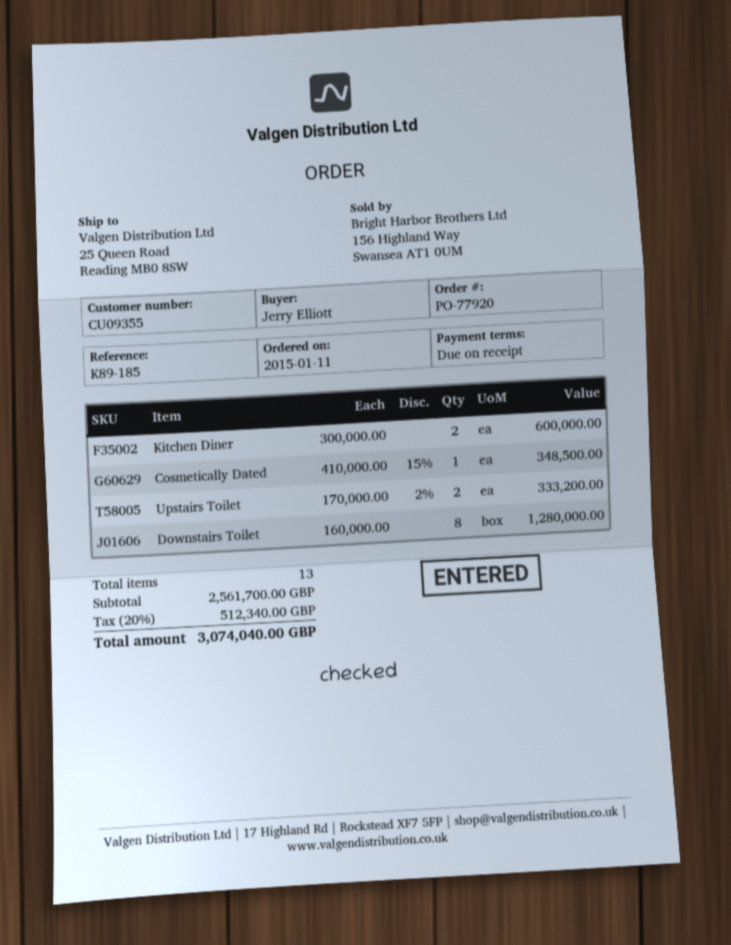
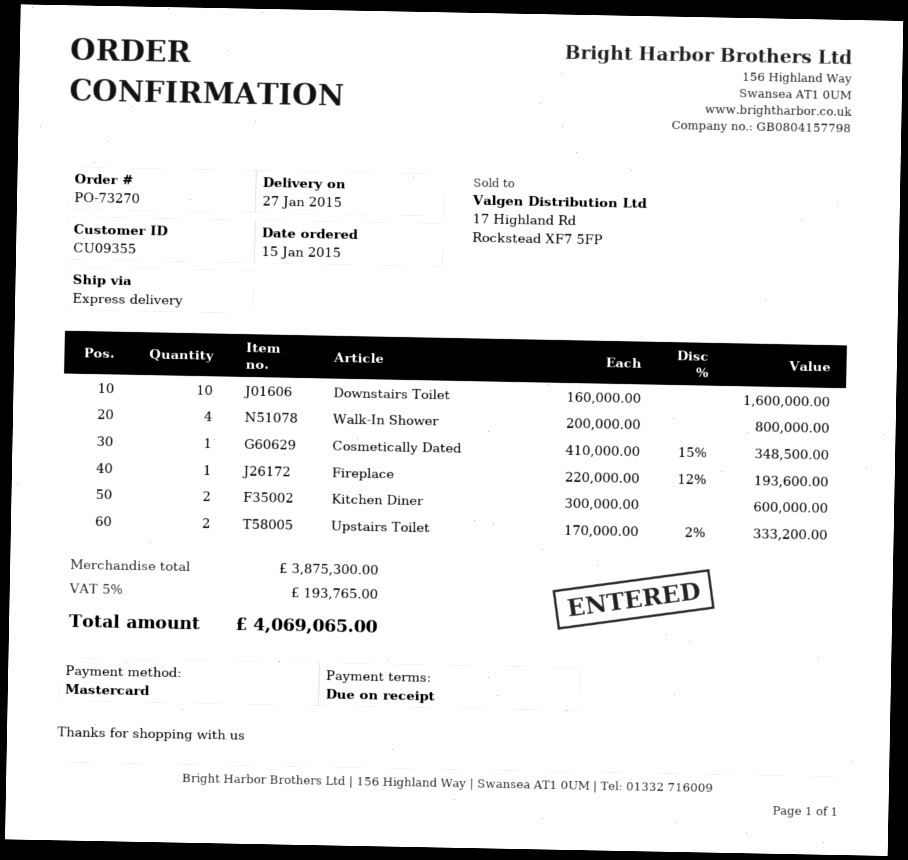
order number: PO-77920 -> PO-73270
order date: 2015-01-11 -> 2015-01-15
Downstairs Toilet: 8 x 160000.00 = 1280000.00 -> 10 x 160000.00 = 1600000.00
Walk-In Shower: none -> 4 x 200000.00 = 800000.00
Fireplace: none -> 1 x 220000.00 - 12% = 193600.00
subtotal: 2561700.00 -> 3875300.00
tax: 20% = 512340.00 -> 5% = 193765.00
total: 3074040.00 -> 4069065.00

